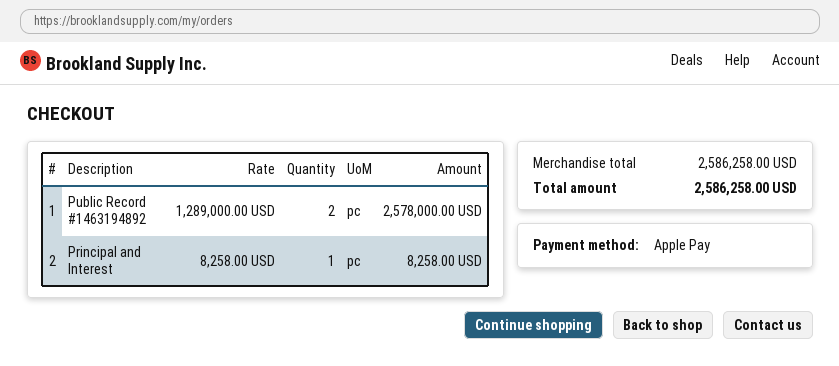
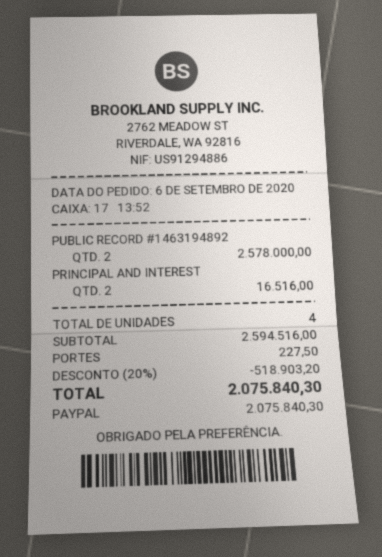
payment method: Apple Pay -> PayPal
Principal and Interest: 1 for 8258.00 -> 2 for 16516.00
subtotal: 2586258.00 -> 2594516.00
discount: none -> 20% = 518903.20
shipping: none -> 227.50
total: 2586258.00 -> 2075840.30

